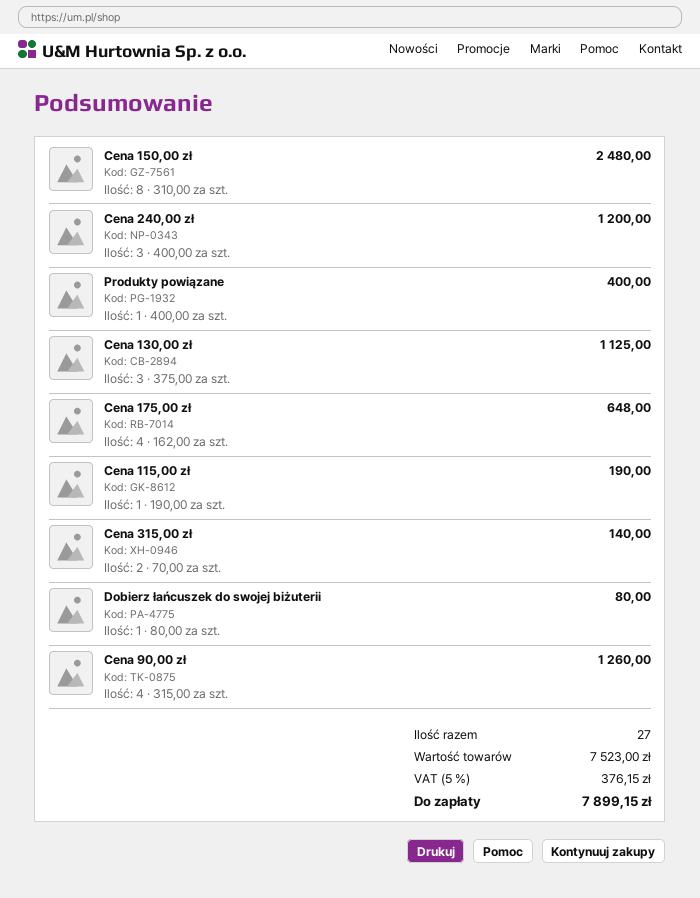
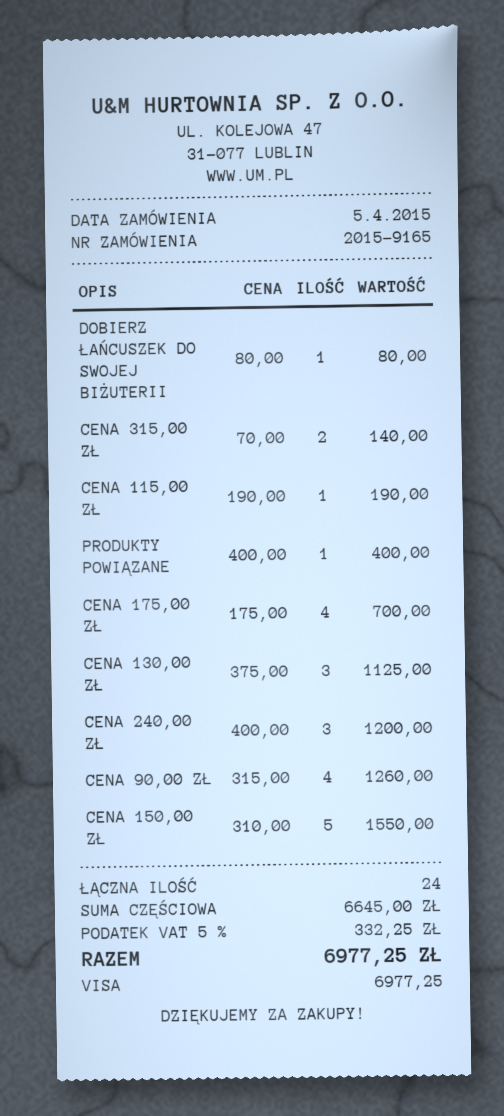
Cena 150,00 zł: 8 x 310.00 = 2480.00 -> 5 x 310.00 = 1550.00
Cena 175,00 zł: 4 x 162.00 = 648.00 -> 4 x 175.00 = 700.00
total quantity: 27 -> 24
subtotal: 7523.00 -> 6645.00
tax: 5% = 376.15 -> 5% = 332.25
total: 7899.15 -> 6977.25

